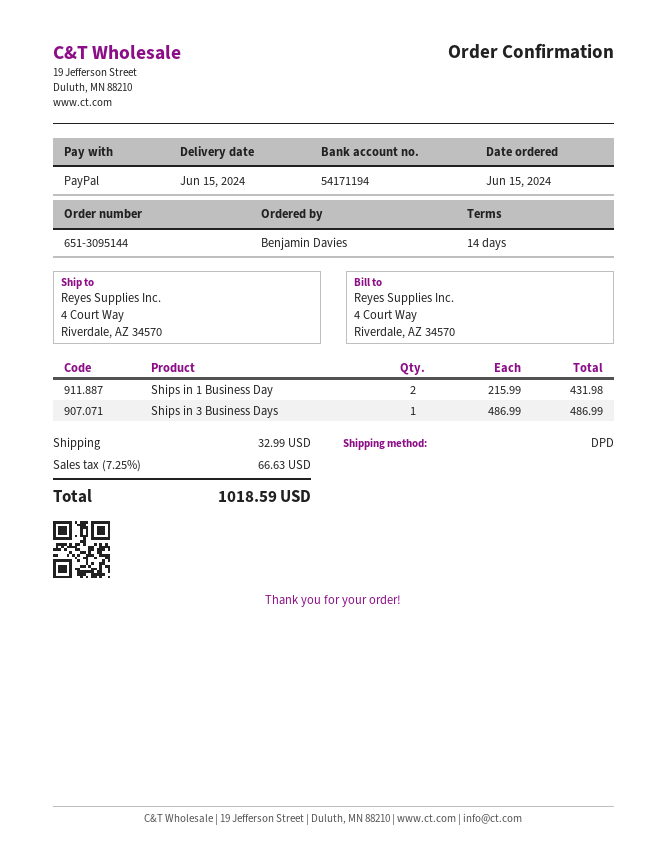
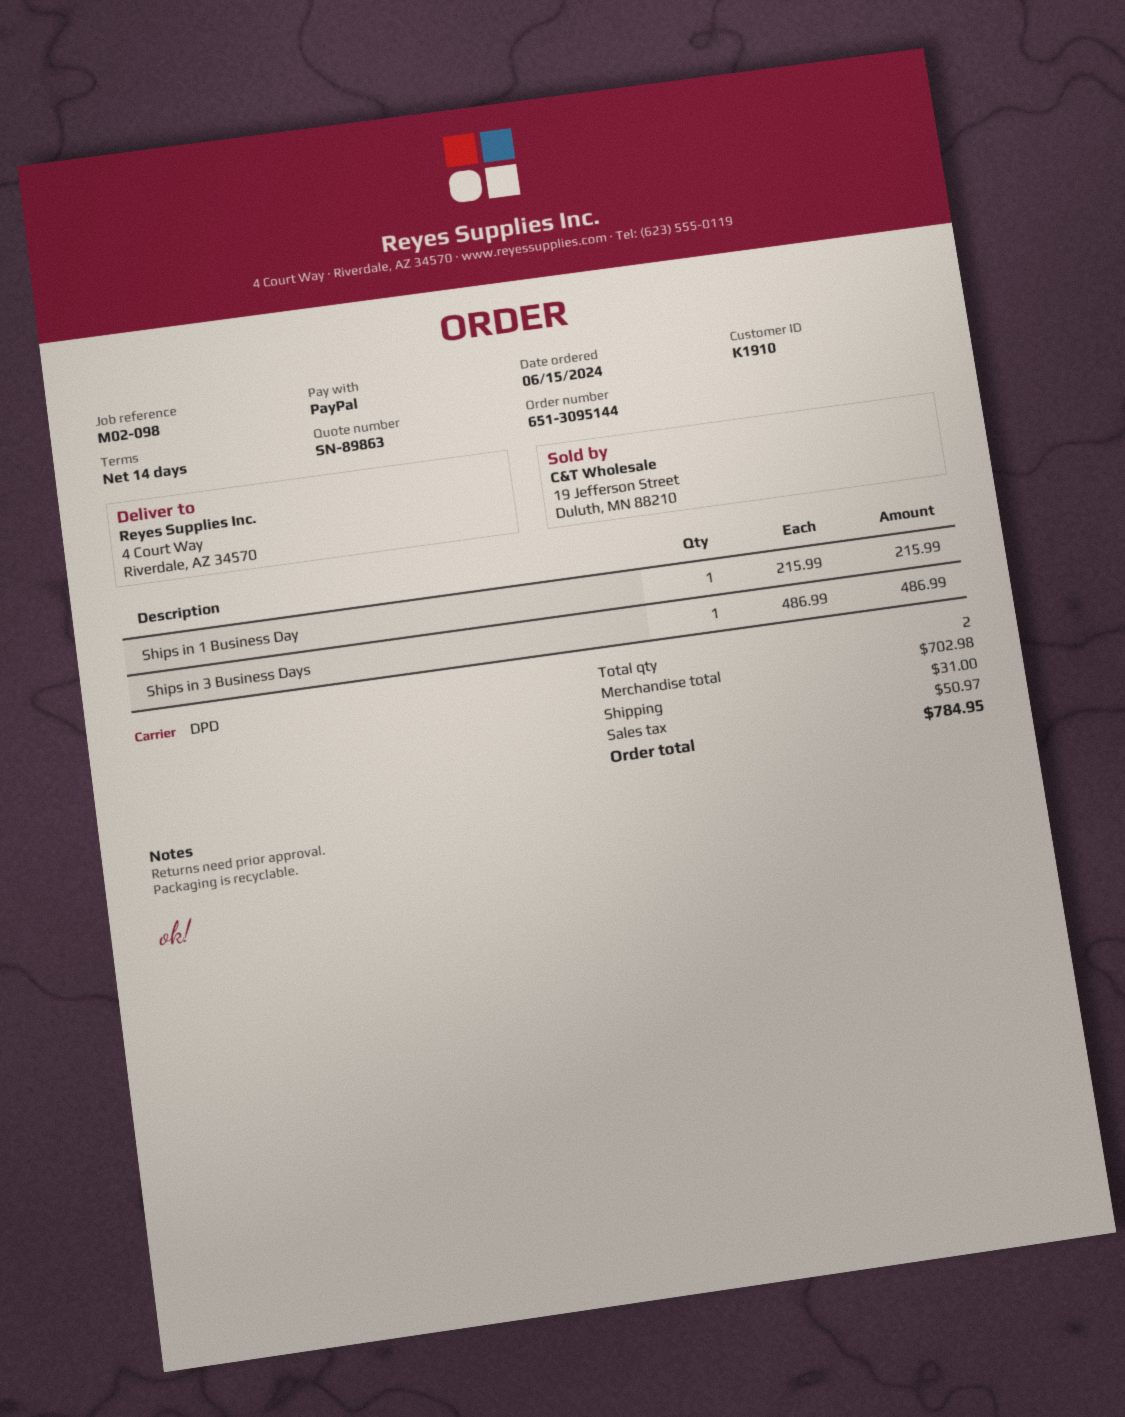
Ships in 1 Business Day: 2 x 215.99 = 431.98 -> 1 x 215.99 = 215.99
shipping: 32.99 -> 31.00
tax: 66.63 -> 50.97
total: 1018.59 -> 784.95

